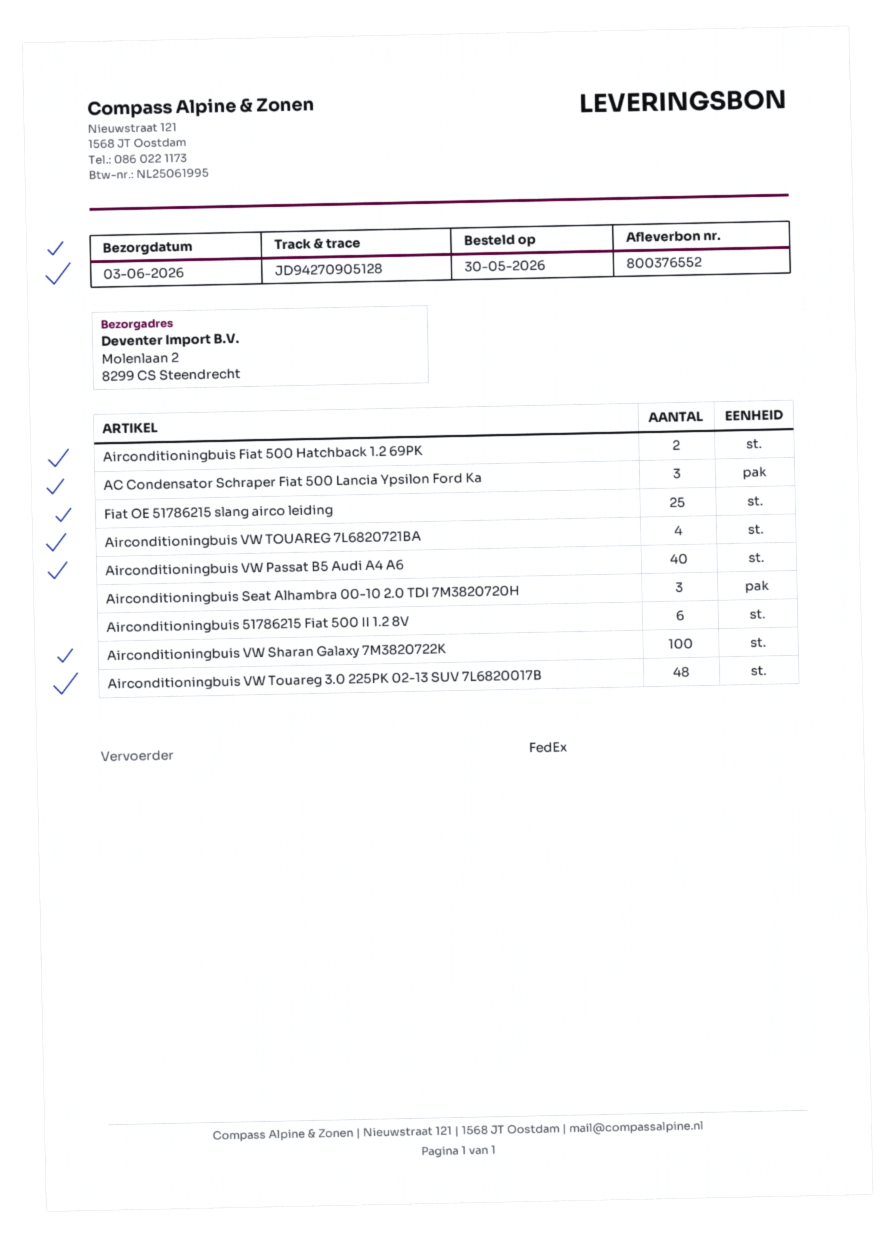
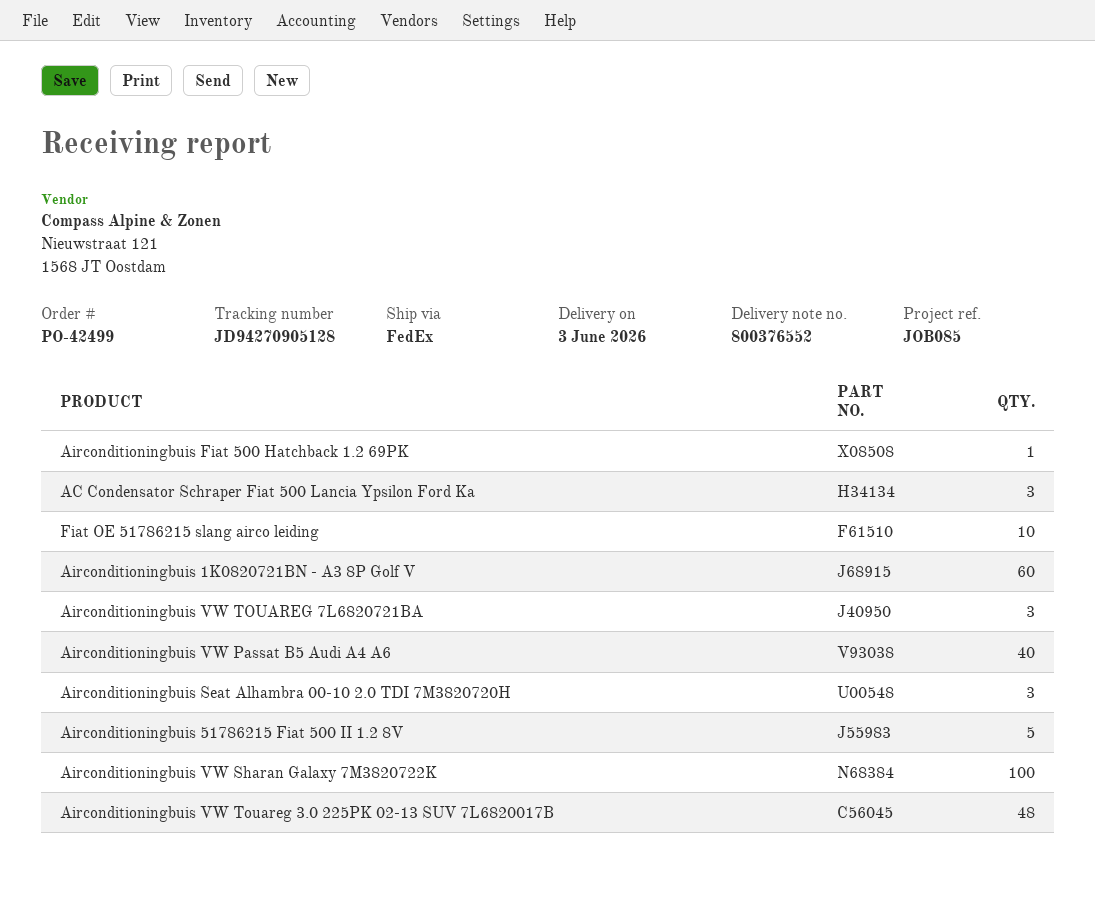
Airconditioningbuis Fiat 500 Hatchback 1.2 69PK: 2 -> 1
Fiat OE 51786215 slang airco leiding: 25 -> 10
Airconditioningbuis VW TOUAREG 7L6820721BA: 4 -> 3
Airconditioningbuis 51786215 Fiat 500 II 1.2 8V: 6 -> 5
Airconditioningbuis 1K0820721BN - A3 8P Golf V: none -> 60

